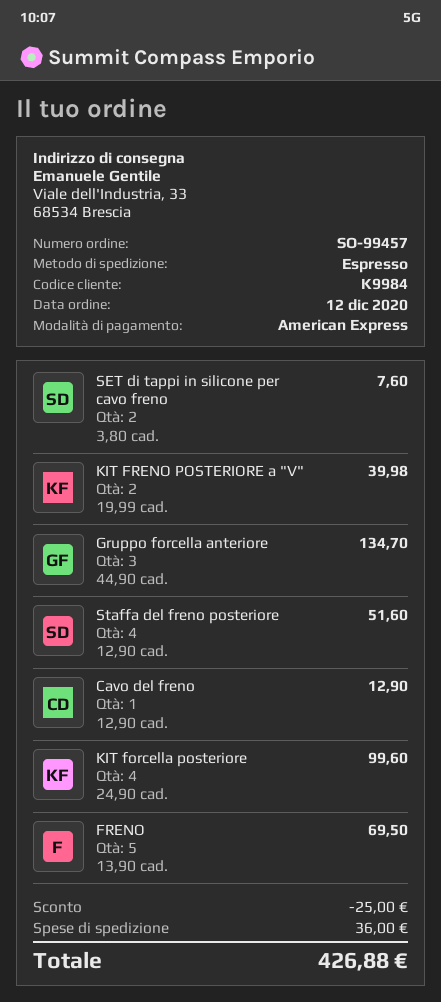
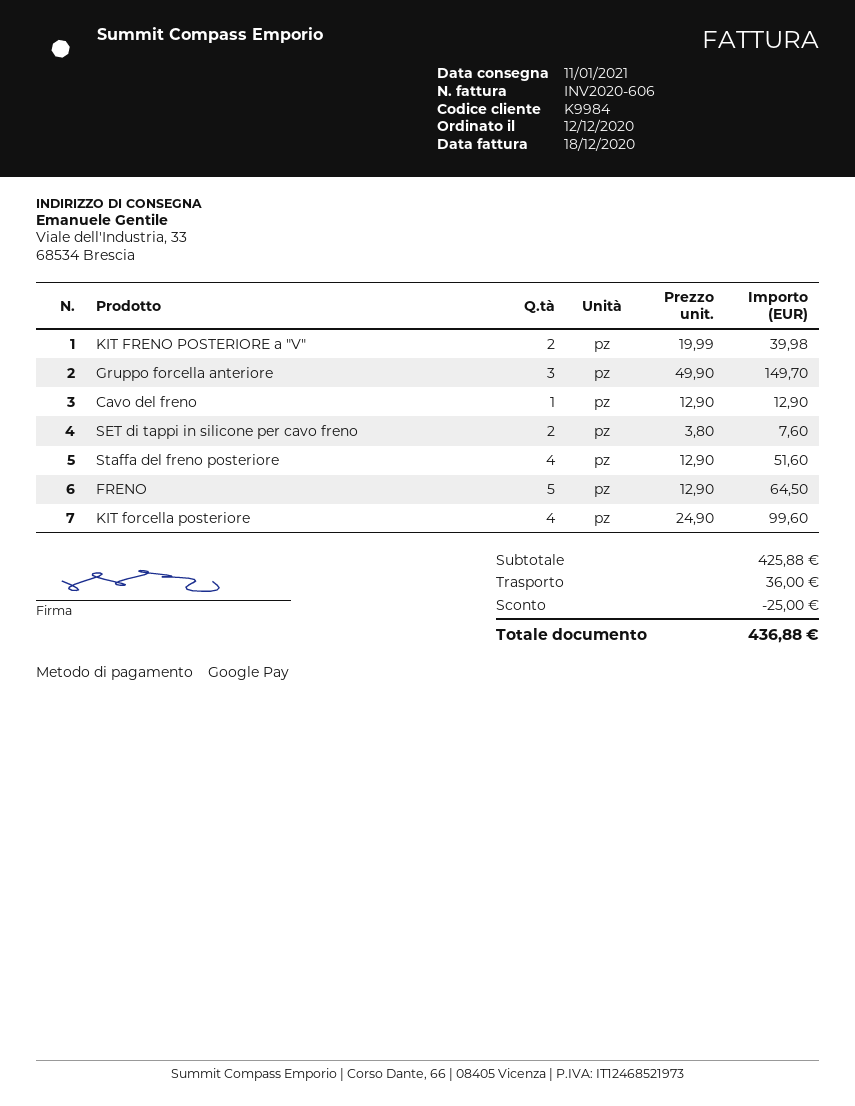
payment method: American Express -> Google Pay
Gruppo forcella anteriore: 3 x 44.90 = 134.70 -> 3 x 49.90 = 149.70
FRENO: 5 x 13.90 = 69.50 -> 5 x 12.90 = 64.50
total: 426.88 -> 436.88

